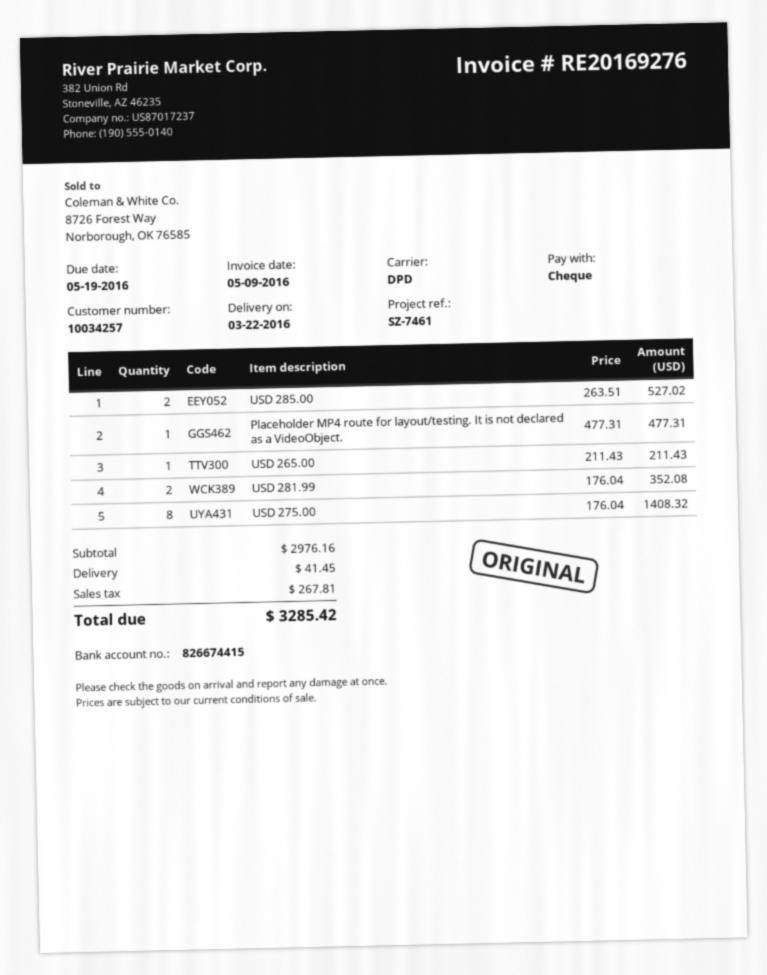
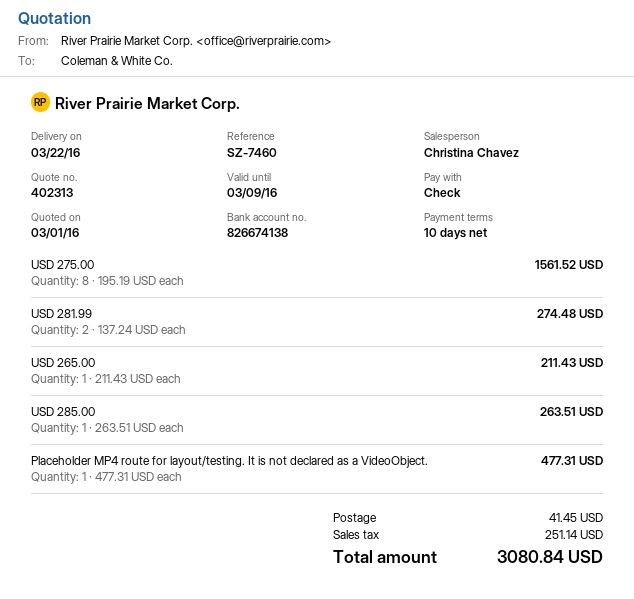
reference: SZ-7461 -> SZ-7460
bank account: 826674415 -> 826674138
USD 285.00: 2 x 263.51 = 527.02 -> 1 x 263.51 = 263.51
USD 281.99: 2 x 176.04 = 352.08 -> 2 x 137.24 = 274.48
USD 275.00: 8 x 176.04 = 1408.32 -> 8 x 195.19 = 1561.52
tax: 267.81 -> 251.14
total: 3285.42 -> 3080.84

